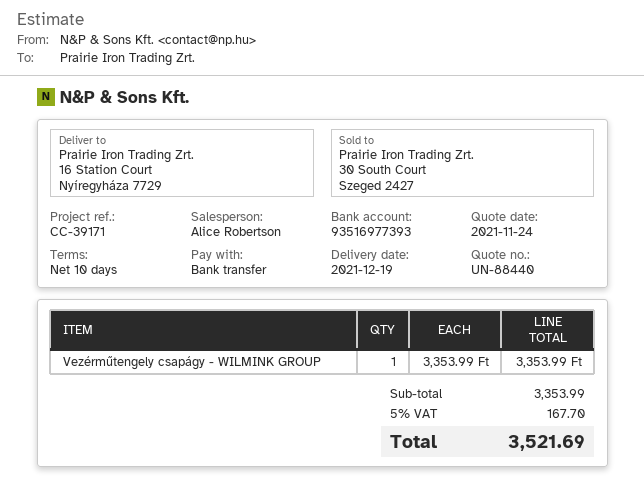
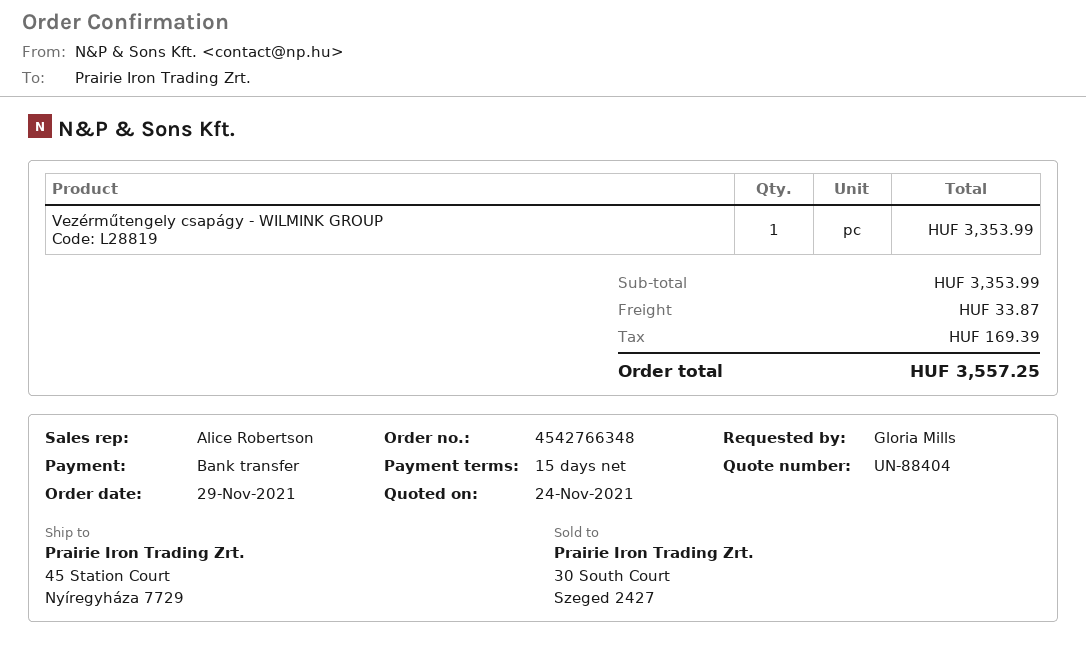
quote number: UN-88440 -> UN-88404
payment terms: 10 days -> 15 days
ship to: 16 Station Court, Nyíregyháza 7729 -> 45 Station Court, Nyíregyháza 7729
shipping: none -> 33.87
tax: 167.70 -> 169.39
total: 3521.69 -> 3557.25

